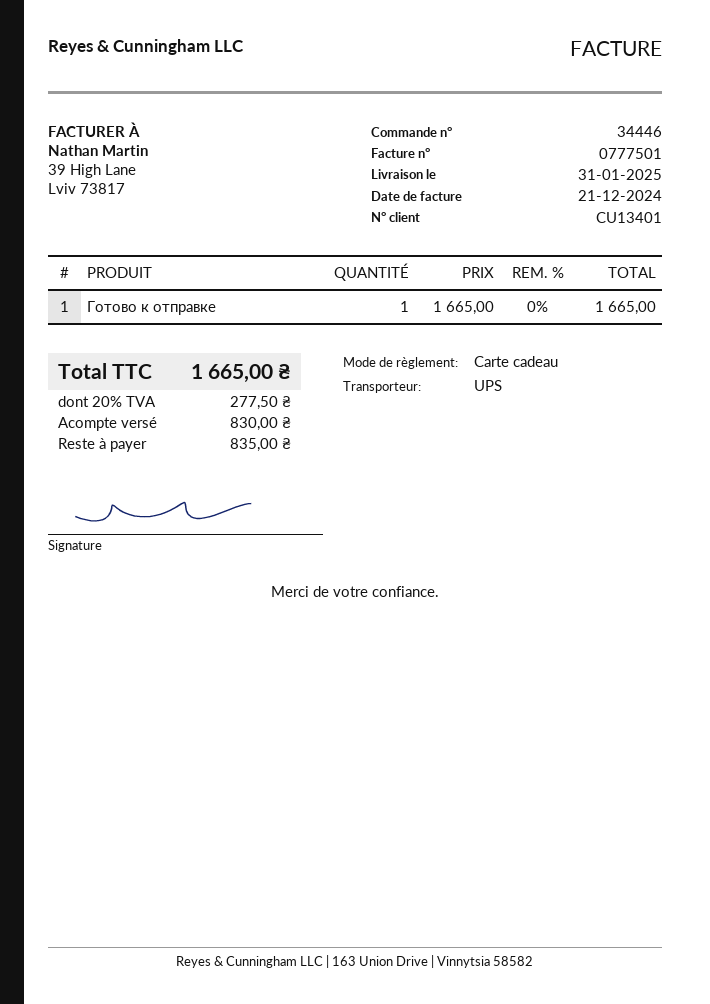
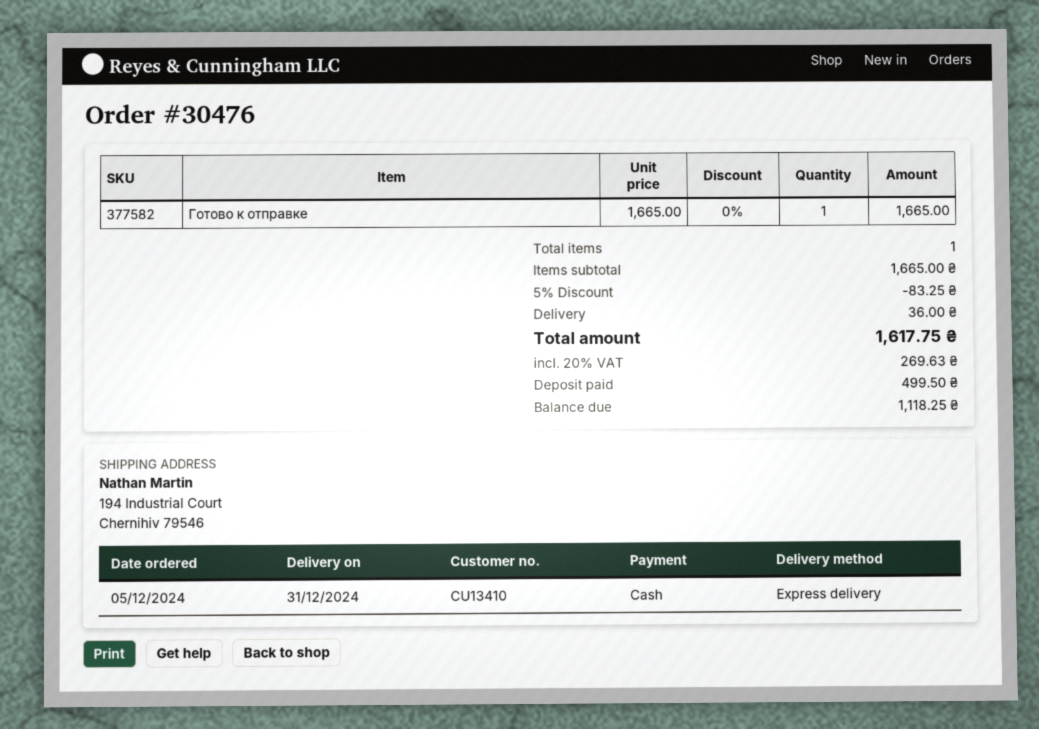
order number: 34446 -> 30476
delivery date: 2025-01-31 -> 2024-12-31
customer number: CU13401 -> CU13410
payment method: gift card -> cash
shipping method: UPS -> express
discount: none -> 5% = 83.25
shipping: none -> 36.00
tax: 20% = 277.50 -> 20% = 269.63
total: 1665.00 -> 1617.75
deposit: 830.00 -> 499.50
balance: 835.00 -> 1118.25

